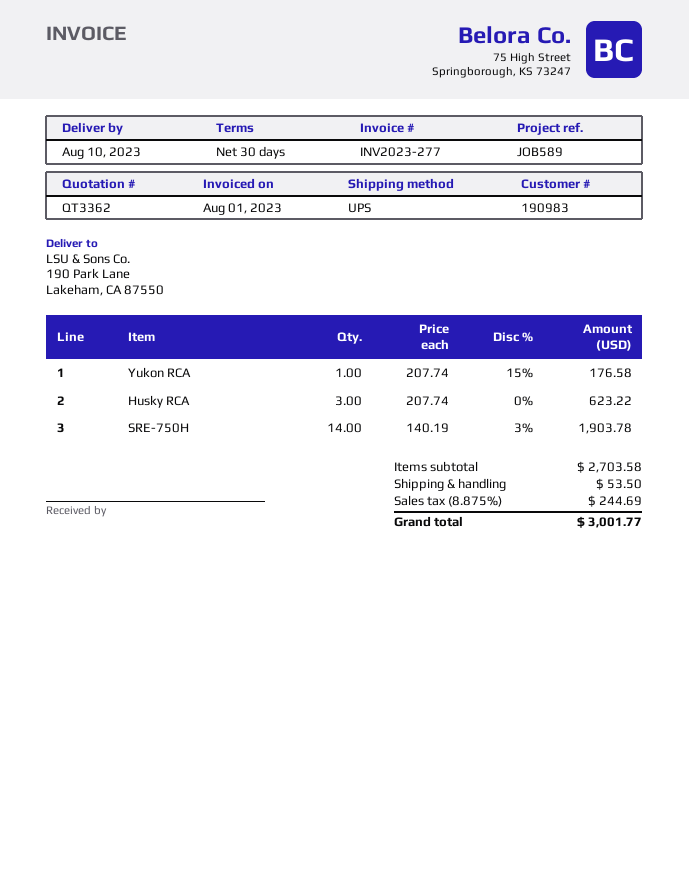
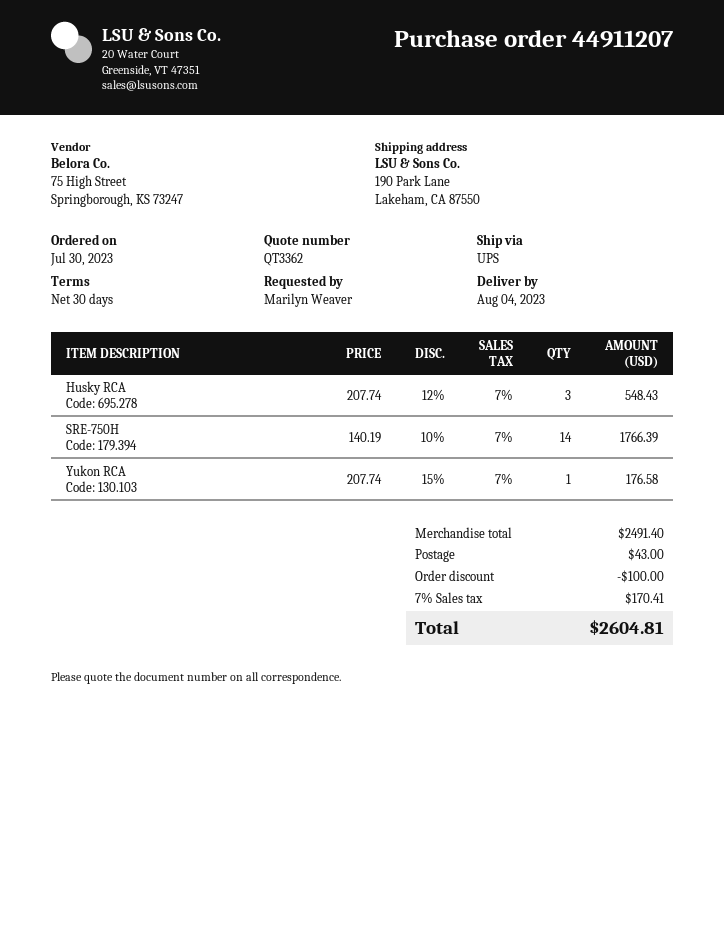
delivery date: 2023-08-10 -> 2023-08-04
Husky RCA: 3 x 207.74 = 623.22 -> 3 x 207.74 - 12% = 548.43
SRE-750H: 14 x 140.19 - 3% = 1903.78 -> 14 x 140.19 - 10% = 1766.39
subtotal: 2703.58 -> 2491.40
discount: none -> 100.00
shipping: 53.50 -> 43.00
tax: 8.875% = 244.69 -> 7% = 170.41
total: 3001.77 -> 2604.81

